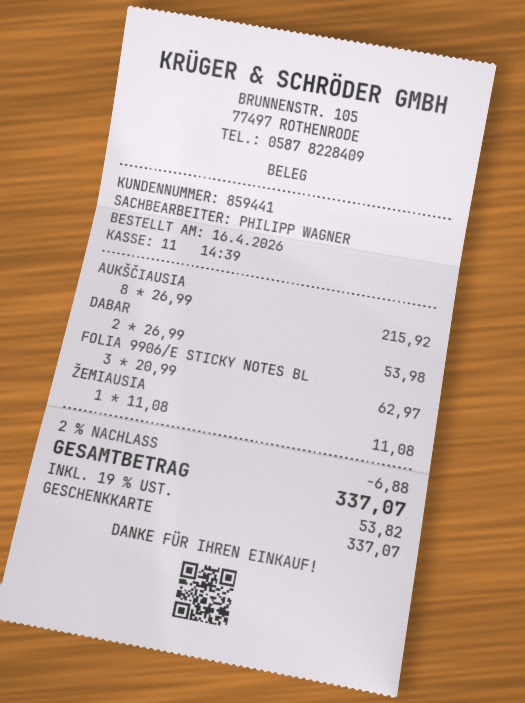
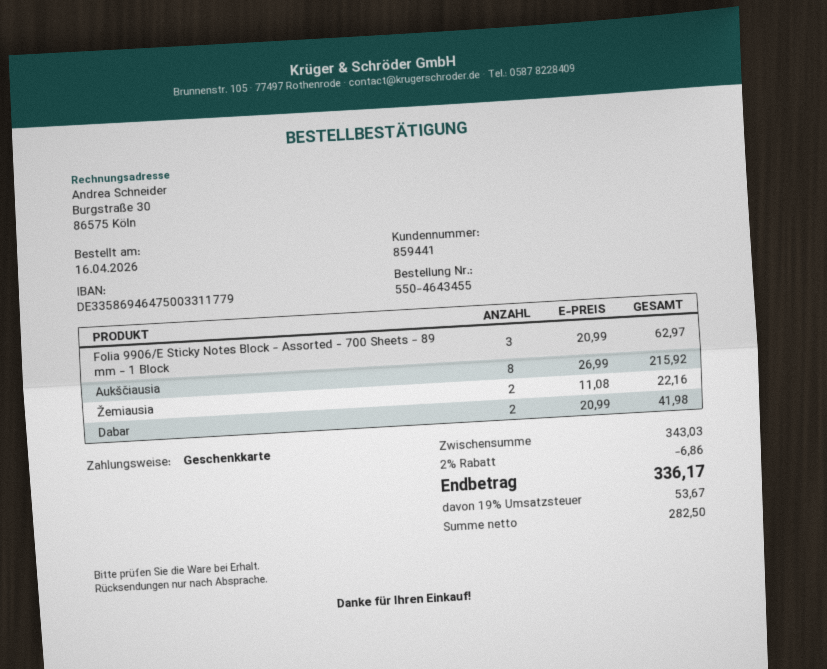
DABAR: 2 x 26.99 = 53.98 -> 2 x 20.99 = 41.98
ŽEMIAUSIA: 1 x 11.08 = 11.08 -> 2 x 11.08 = 22.16
discount: 2% = 6.88 -> 2% = 6.86
tax: 19% = 53.82 -> 19% = 53.67
total: 337.07 -> 336.17

